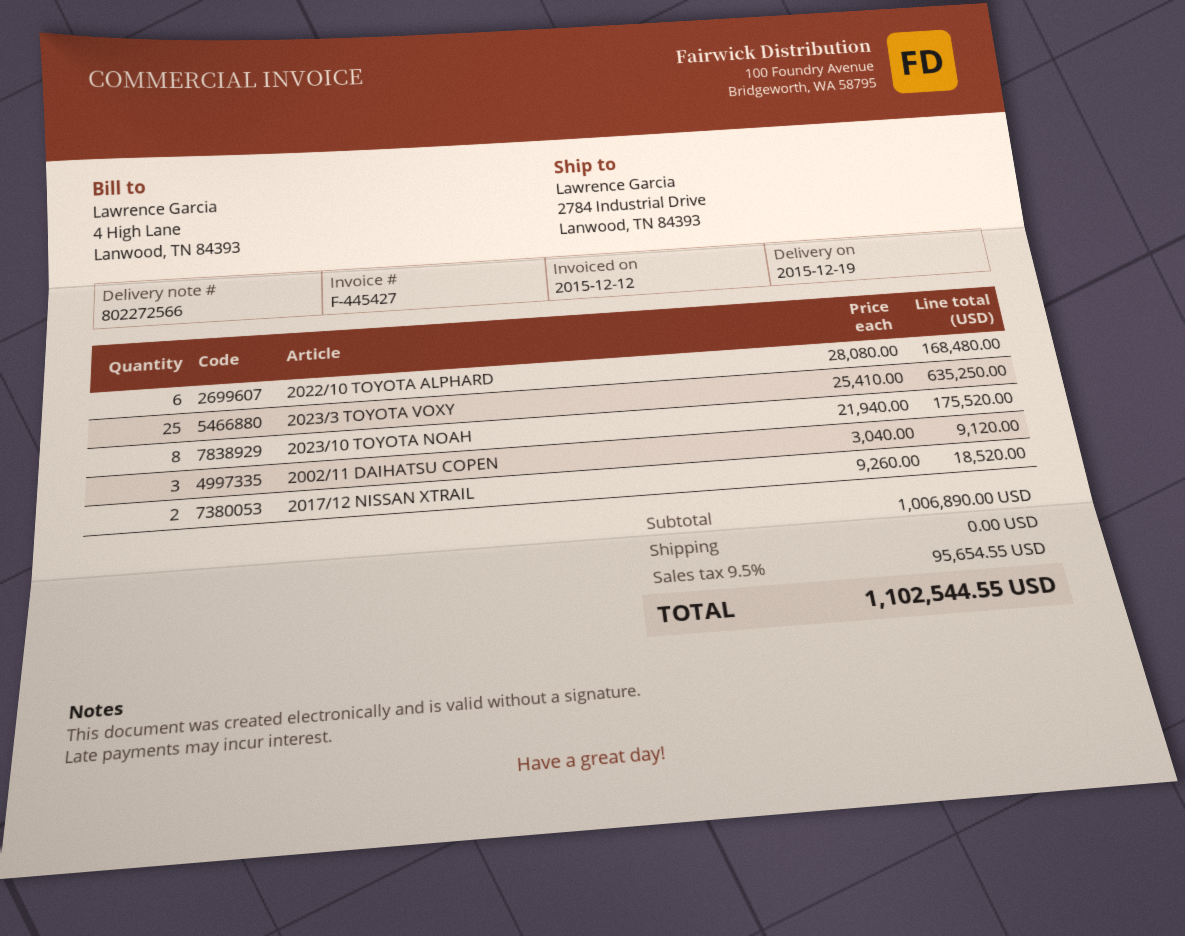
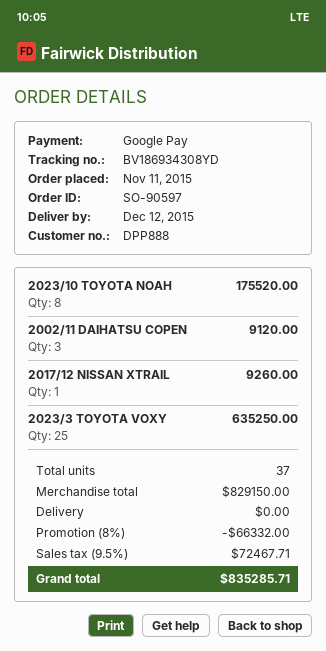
delivery date: 2015-12-19 -> 2015-12-12
2022/10 TOYOTA ALPHARD: 6 for 168480.00 -> none
2017/12 NISSAN XTRAIL: 2 for 18520.00 -> 1 for 9260.00
subtotal: 1006890.00 -> 829150.00
discount: none -> 8% = 66332.00
tax: 9.5% = 95654.55 -> 9.5% = 72467.71
total: 1102544.55 -> 835285.71

